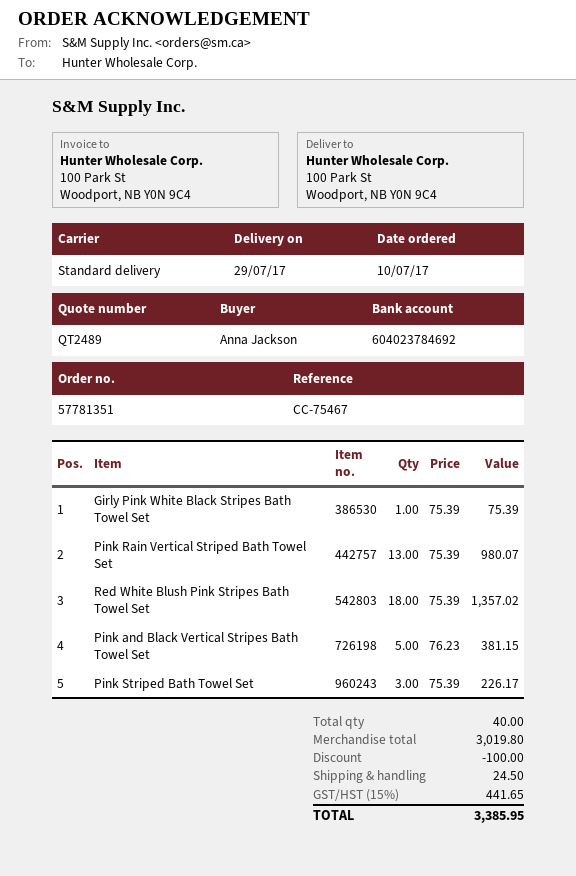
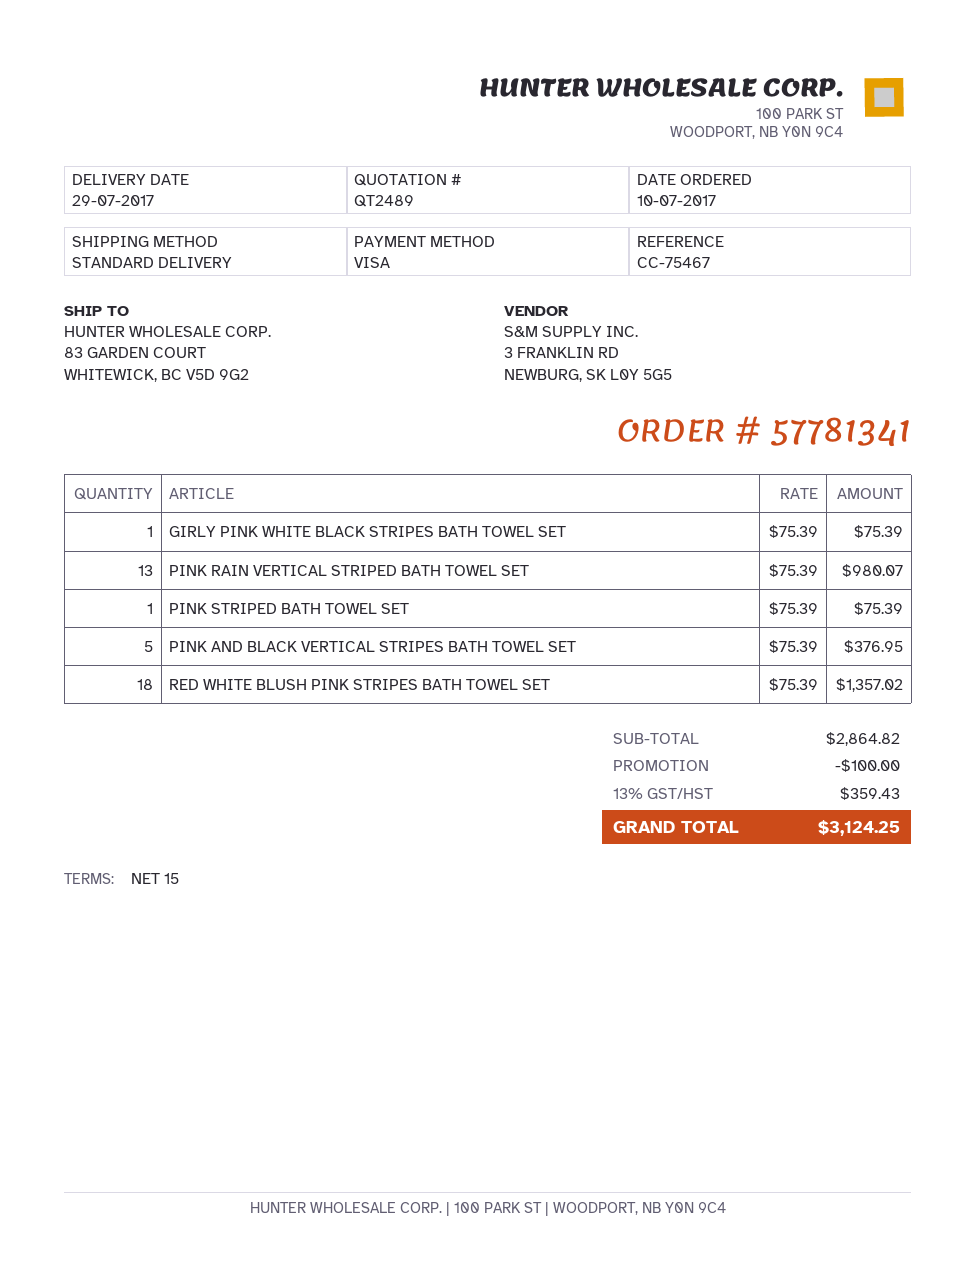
order number: 57781351 -> 57781341
ship to: 100 Park St, Woodport, NB Y0N 9C4 -> 83 GARDEN COURT, WHITEWICK, BC V5D 9G2
Pink and Black Vertical Stripes Bath Towel Set: 5 x 76.23 = 381.15 -> 5 x 75.39 = 376.95
Pink Striped Bath Towel Set: 3 x 75.39 = 226.17 -> 1 x 75.39 = 75.39
subtotal: 3019.80 -> 2864.82
shipping: 24.50 -> none
tax: 15% = 441.65 -> 13% = 359.43
total: 3385.95 -> 3124.25

